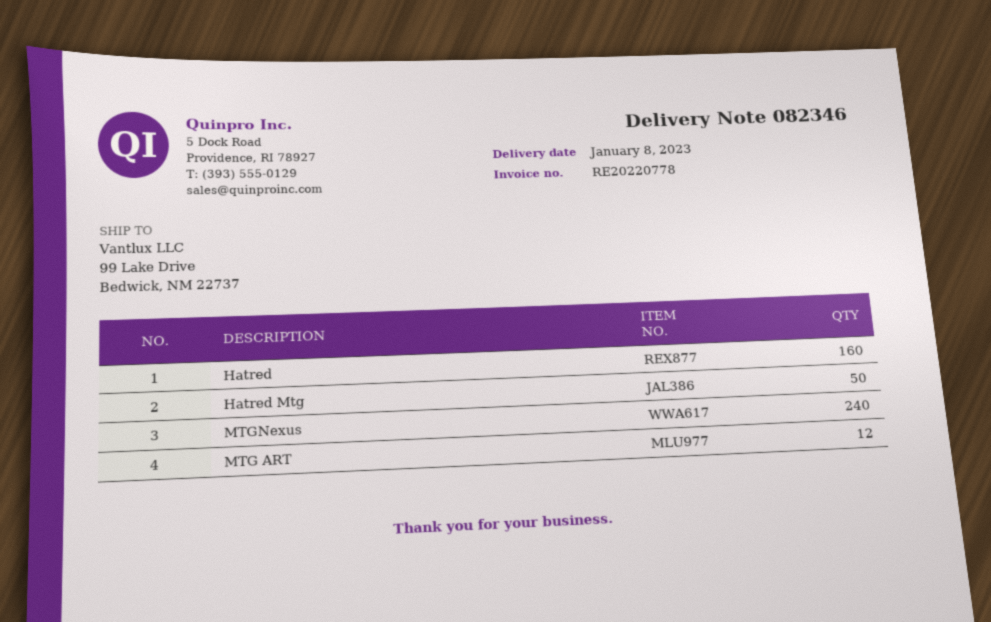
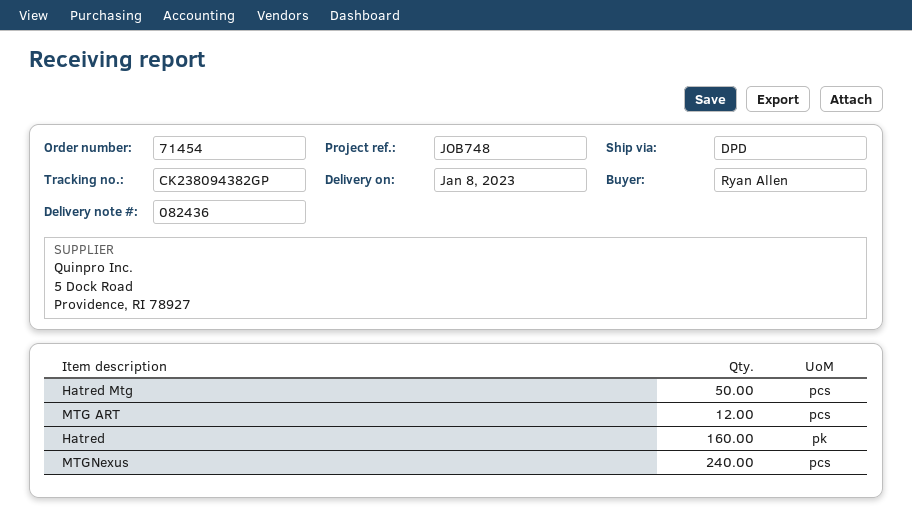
delivery note number: 082346 -> 082436

